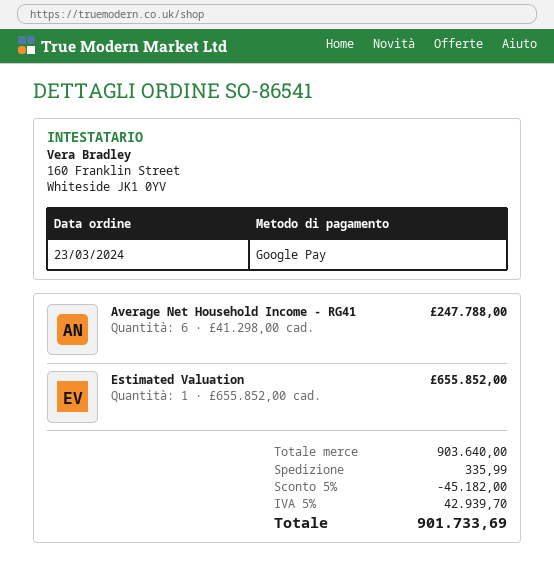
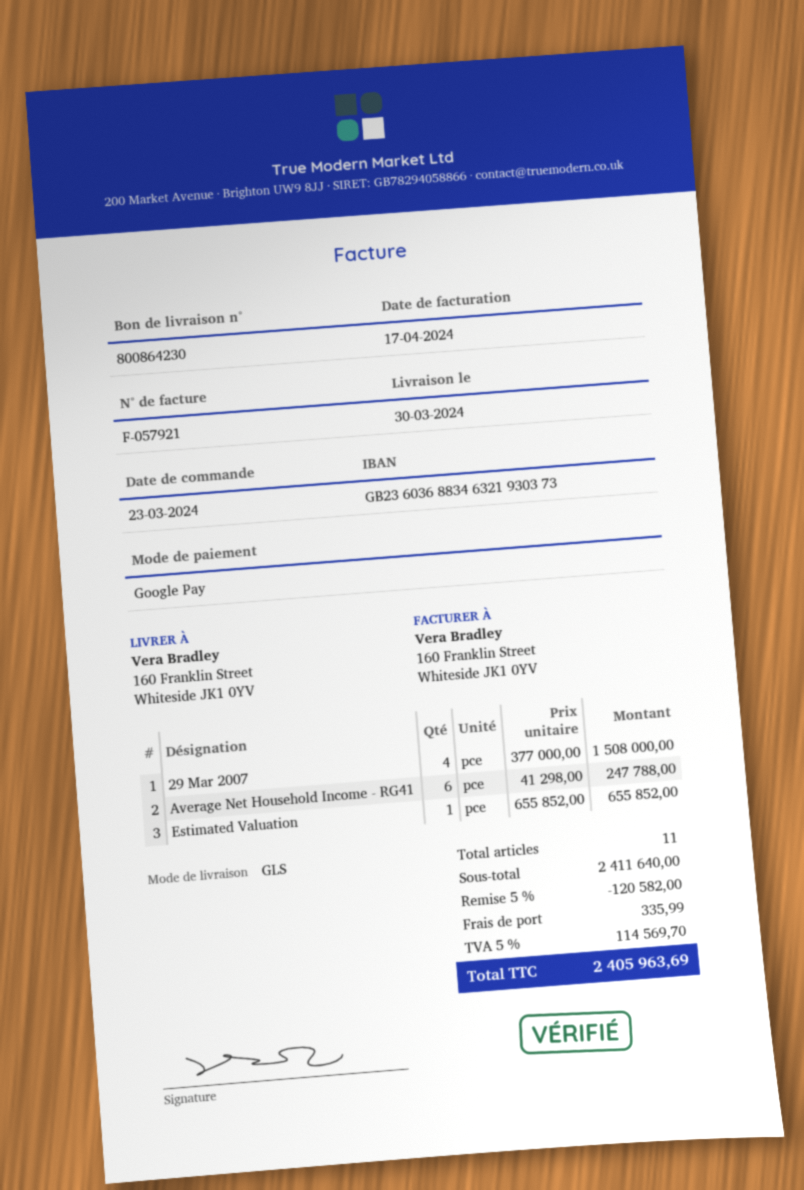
29 Mar 2007: none -> 4 x 377000.00 = 1508000.00
subtotal: 903640.00 -> 2411640.00
discount: 5% = 45182.00 -> 5% = 120582.00
tax: 5% = 42939.70 -> 5% = 114569.70
total: 901733.69 -> 2405963.69

